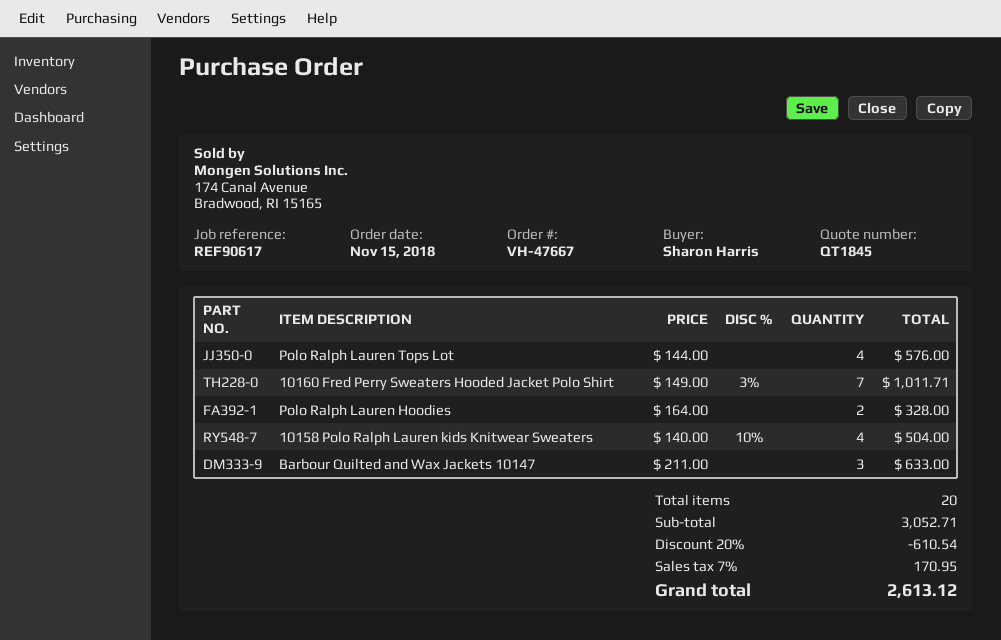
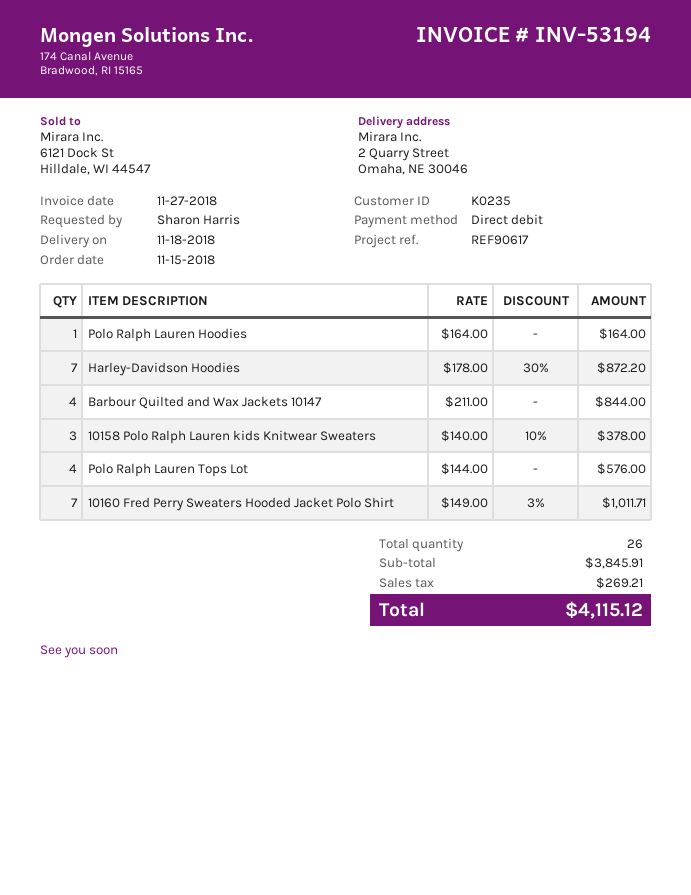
Polo Ralph Lauren Hoodies: 2 x 164.00 = 328.00 -> 1 x 164.00 = 164.00
10158 Polo Ralph Lauren kids Knitwear Sweaters: 4 x 140.00 - 10% = 504.00 -> 3 x 140.00 - 10% = 378.00
Barbour Quilted and Wax Jackets 10147: 3 x 211.00 = 633.00 -> 4 x 211.00 = 844.00
Harley-Davidson Hoodies: none -> 7 x 178.00 - 30% = 872.20
total quantity: 20 -> 26
subtotal: 3052.71 -> 3845.91
discount: 20% = 610.54 -> none
tax: 170.95 -> 269.21
total: 2613.12 -> 4115.12

